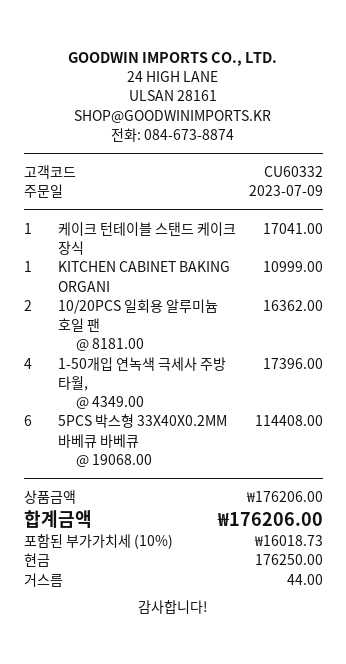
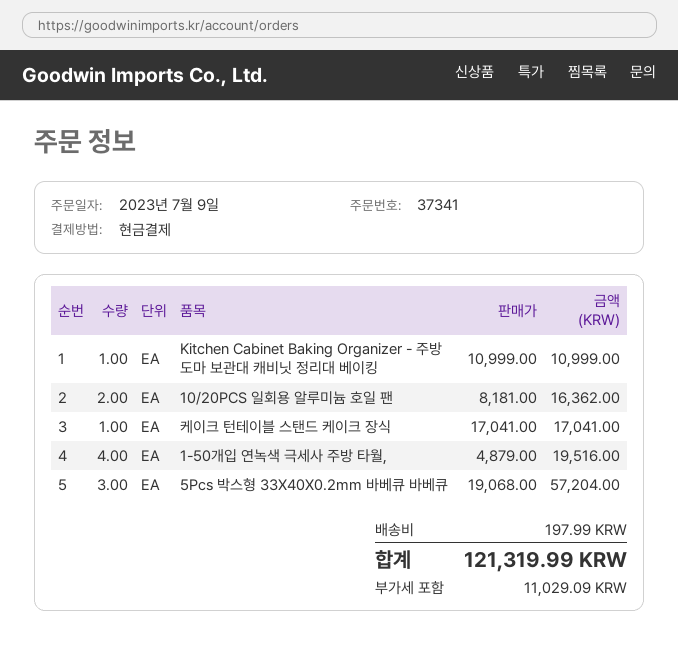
1-50개입 연녹색 극세사 주방 타월,: 4 x 4349.00 = 17396.00 -> 4 x 4879.00 = 19516.00
5PCS 박스형 33X40X0.2MM 바베큐 바베큐: 6 x 19068.00 = 114408.00 -> 3 x 19068.00 = 57204.00
shipping: none -> 197.99
tax: 16018.73 -> 11029.09
total: 176206.00 -> 121319.99

